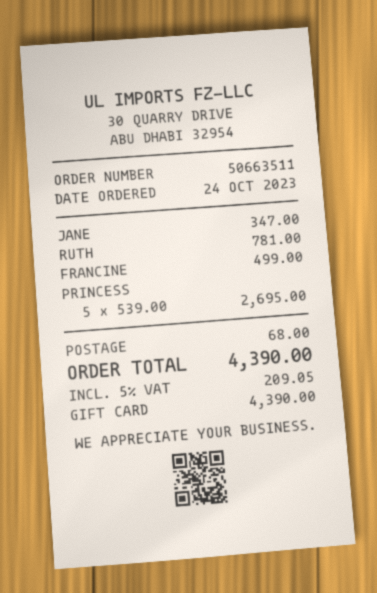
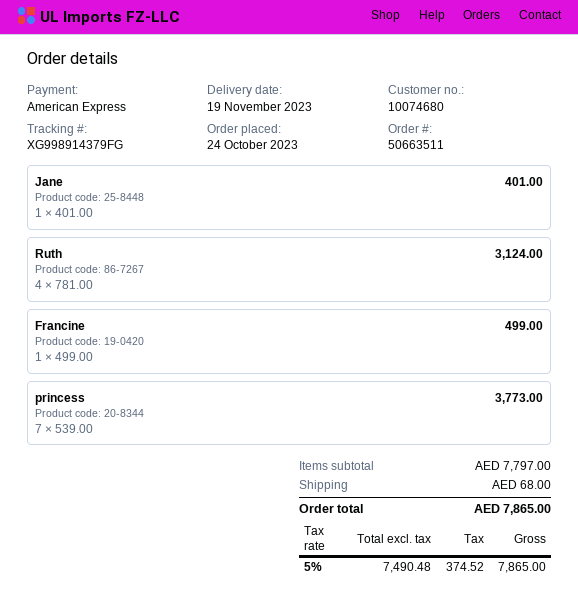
payment method: gift card -> American Express
JANE: 1 x 347.00 = 347.00 -> 1 x 401.00 = 401.00
RUTH: 1 x 781.00 = 781.00 -> 4 x 781.00 = 3124.00
PRINCESS: 5 x 539.00 = 2695.00 -> 7 x 539.00 = 3773.00
tax: 5% = 209.05 -> 5% = 374.52
total: 4390.00 -> 7865.00

